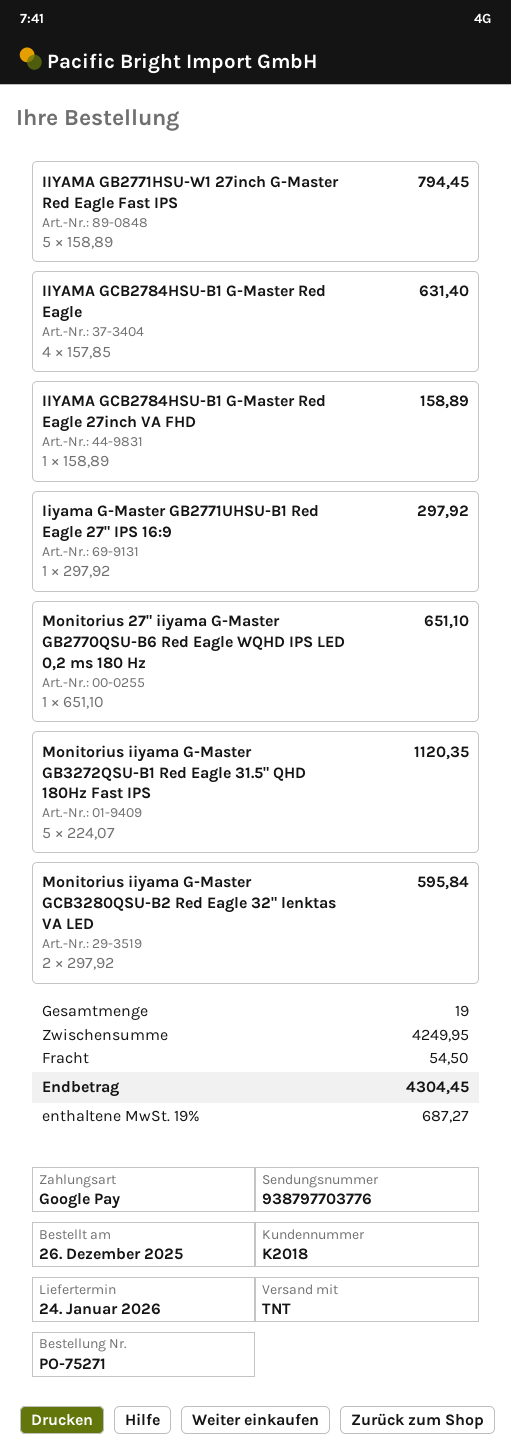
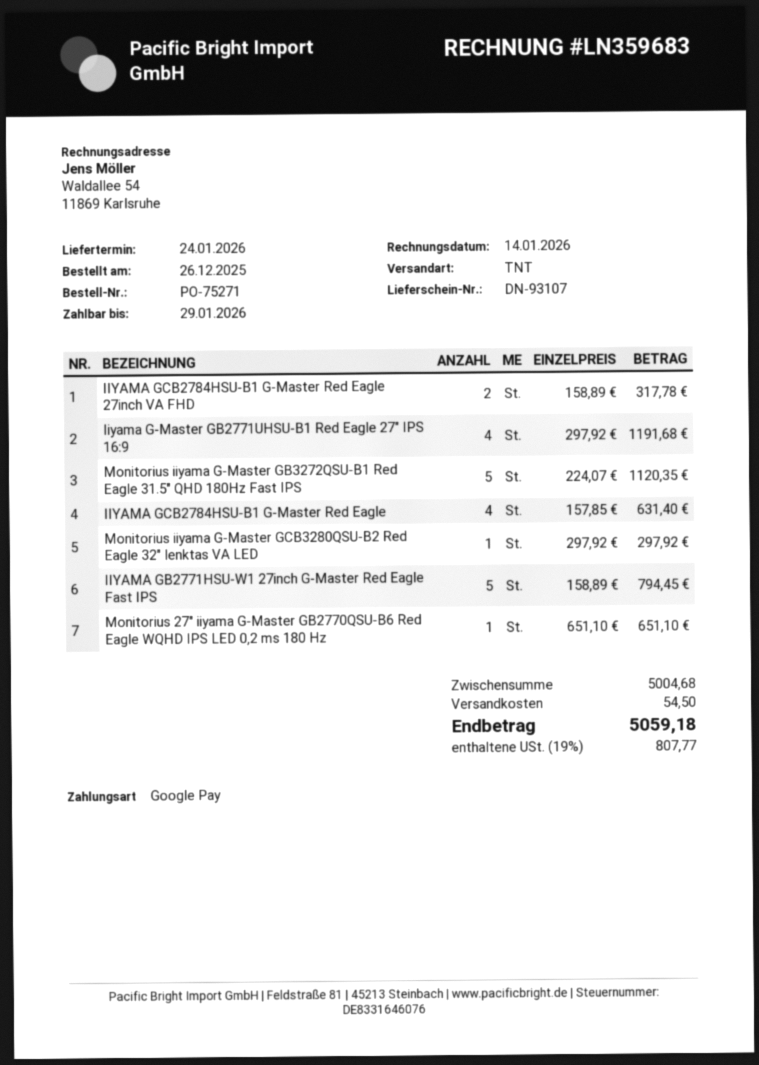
IIYAMA GCB2784HSU-B1 G-Master Red Eagle 27inch VA FHD: 1 x 158.89 = 158.89 -> 2 x 158.89 = 317.78
Iiyama G-Master GB2771UHSU-B1 Red Eagle 27" IPS 16:9: 1 x 297.92 = 297.92 -> 4 x 297.92 = 1191.68
Monitorius iiyama G-Master GCB3280QSU-B2 Red Eagle 32" lenktas VA LED: 2 x 297.92 = 595.84 -> 1 x 297.92 = 297.92
subtotal: 4249.95 -> 5004.68
tax: 19% = 687.27 -> 19% = 807.77
total: 4304.45 -> 5059.18

